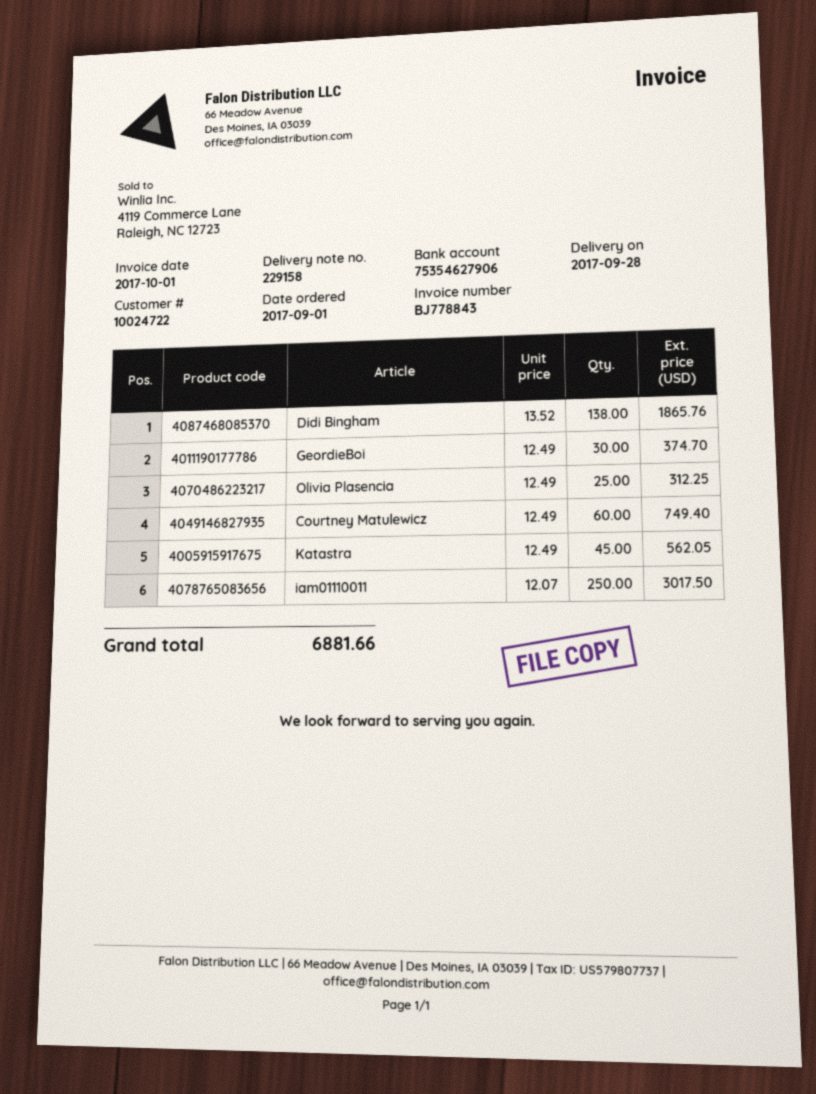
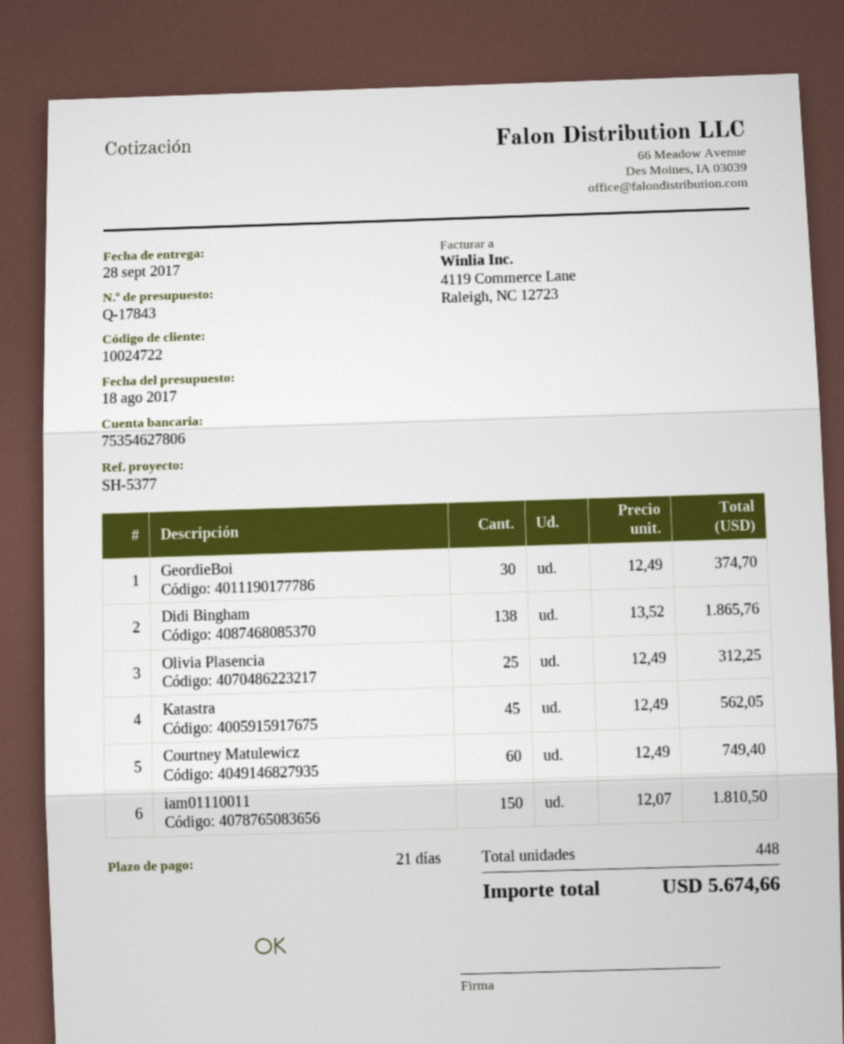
bank account: 75354627906 -> 75354627806
iam01110011: 250 x 12.07 = 3017.50 -> 150 x 12.07 = 1810.50
total: 6881.66 -> 5674.66

